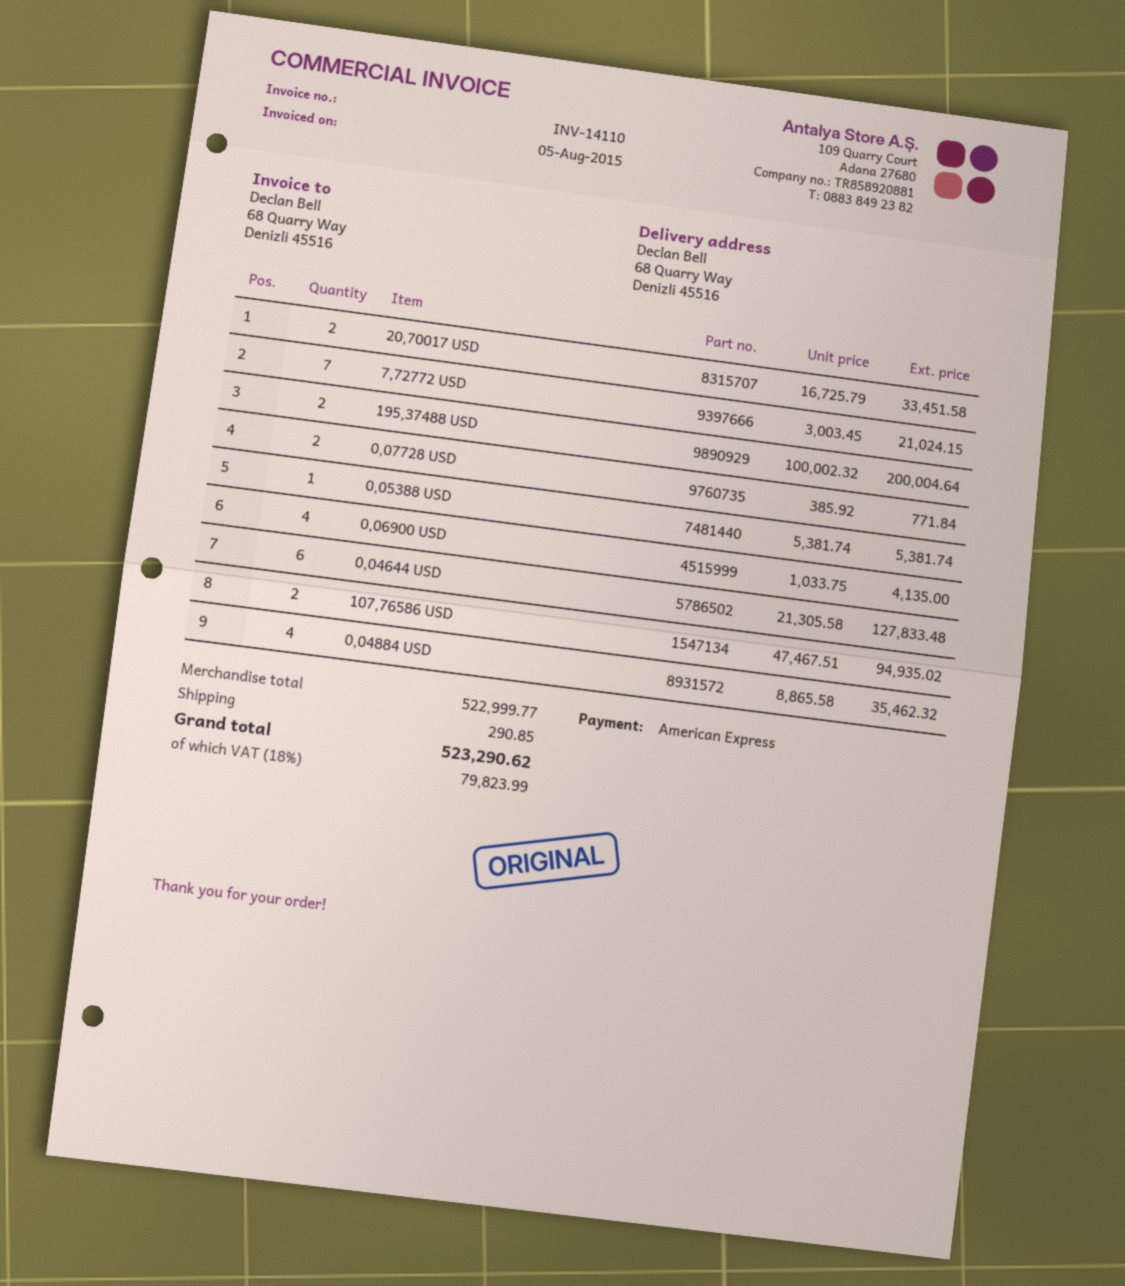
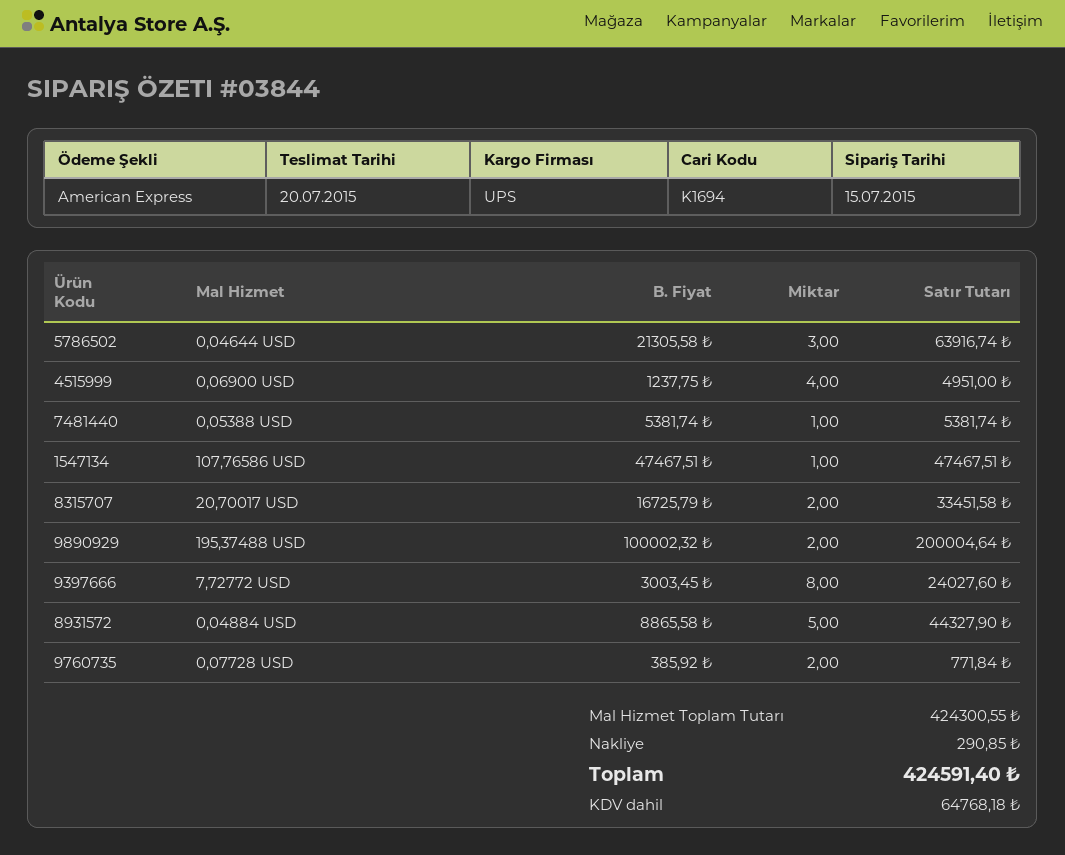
7,72772 USD: 7 x 3003.45 = 21024.15 -> 8 x 3003.45 = 24027.60
0,06900 USD: 4 x 1033.75 = 4135.00 -> 4 x 1237.75 = 4951.00
0,04644 USD: 6 x 21305.58 = 127833.48 -> 3 x 21305.58 = 63916.74
107,76586 USD: 2 x 47467.51 = 94935.02 -> 1 x 47467.51 = 47467.51
0,04884 USD: 4 x 8865.58 = 35462.32 -> 5 x 8865.58 = 44327.90
subtotal: 522999.77 -> 424300.55
tax: 79823.99 -> 64768.18
total: 523290.62 -> 424591.40

